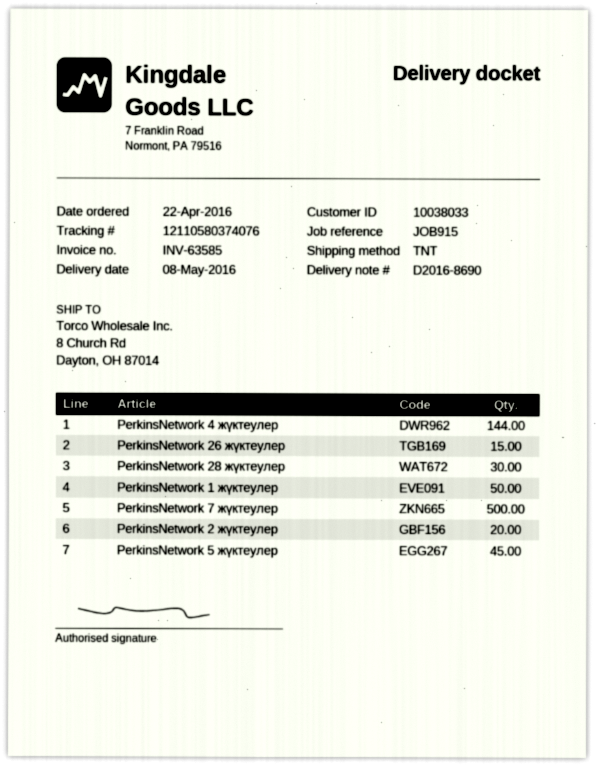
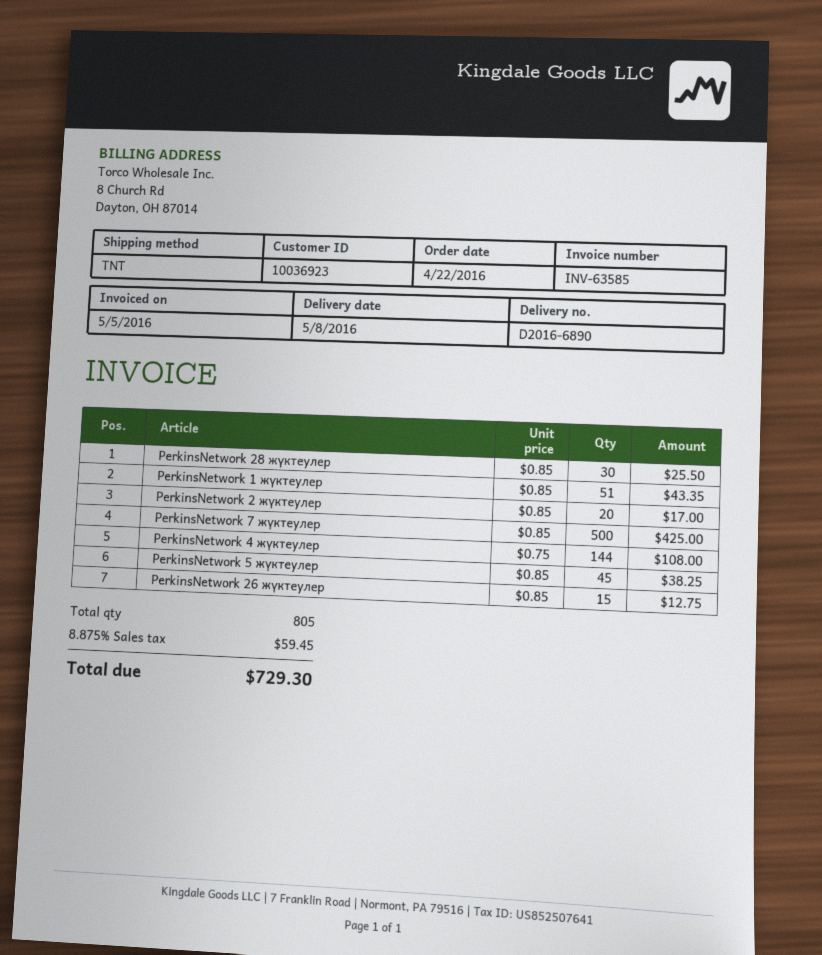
delivery note number: D2016-8690 -> D2016-6890
customer number: 10038033 -> 10036923
PerkinsNetwork 1 жүктеулер: 50 -> 51

